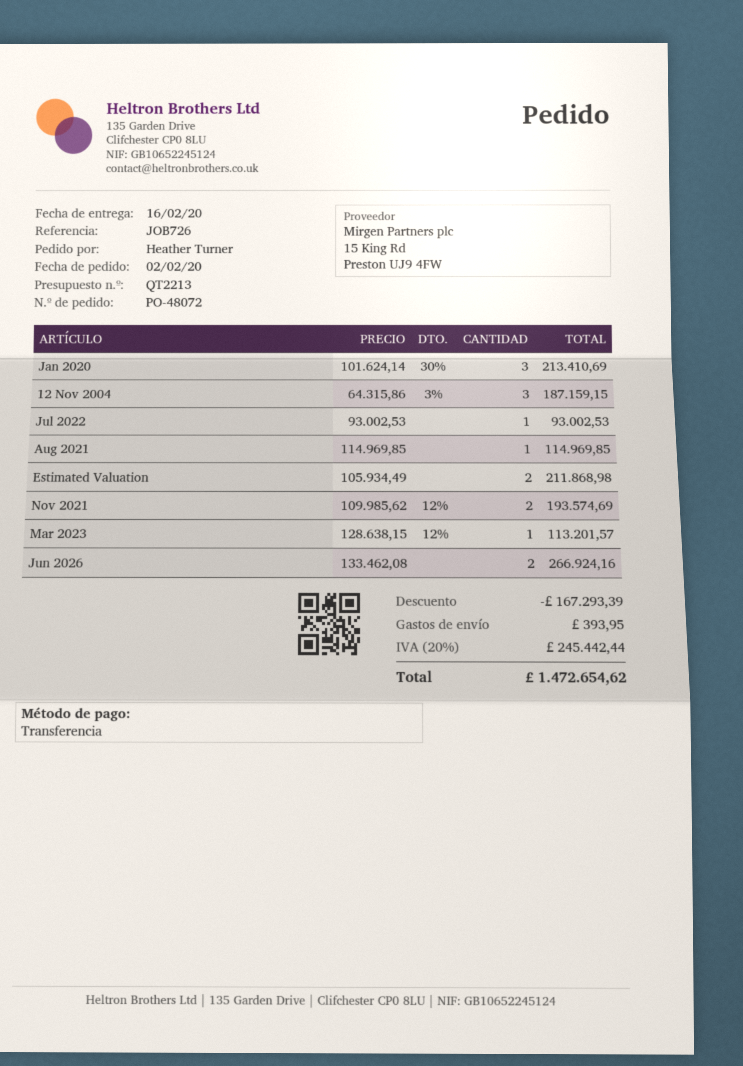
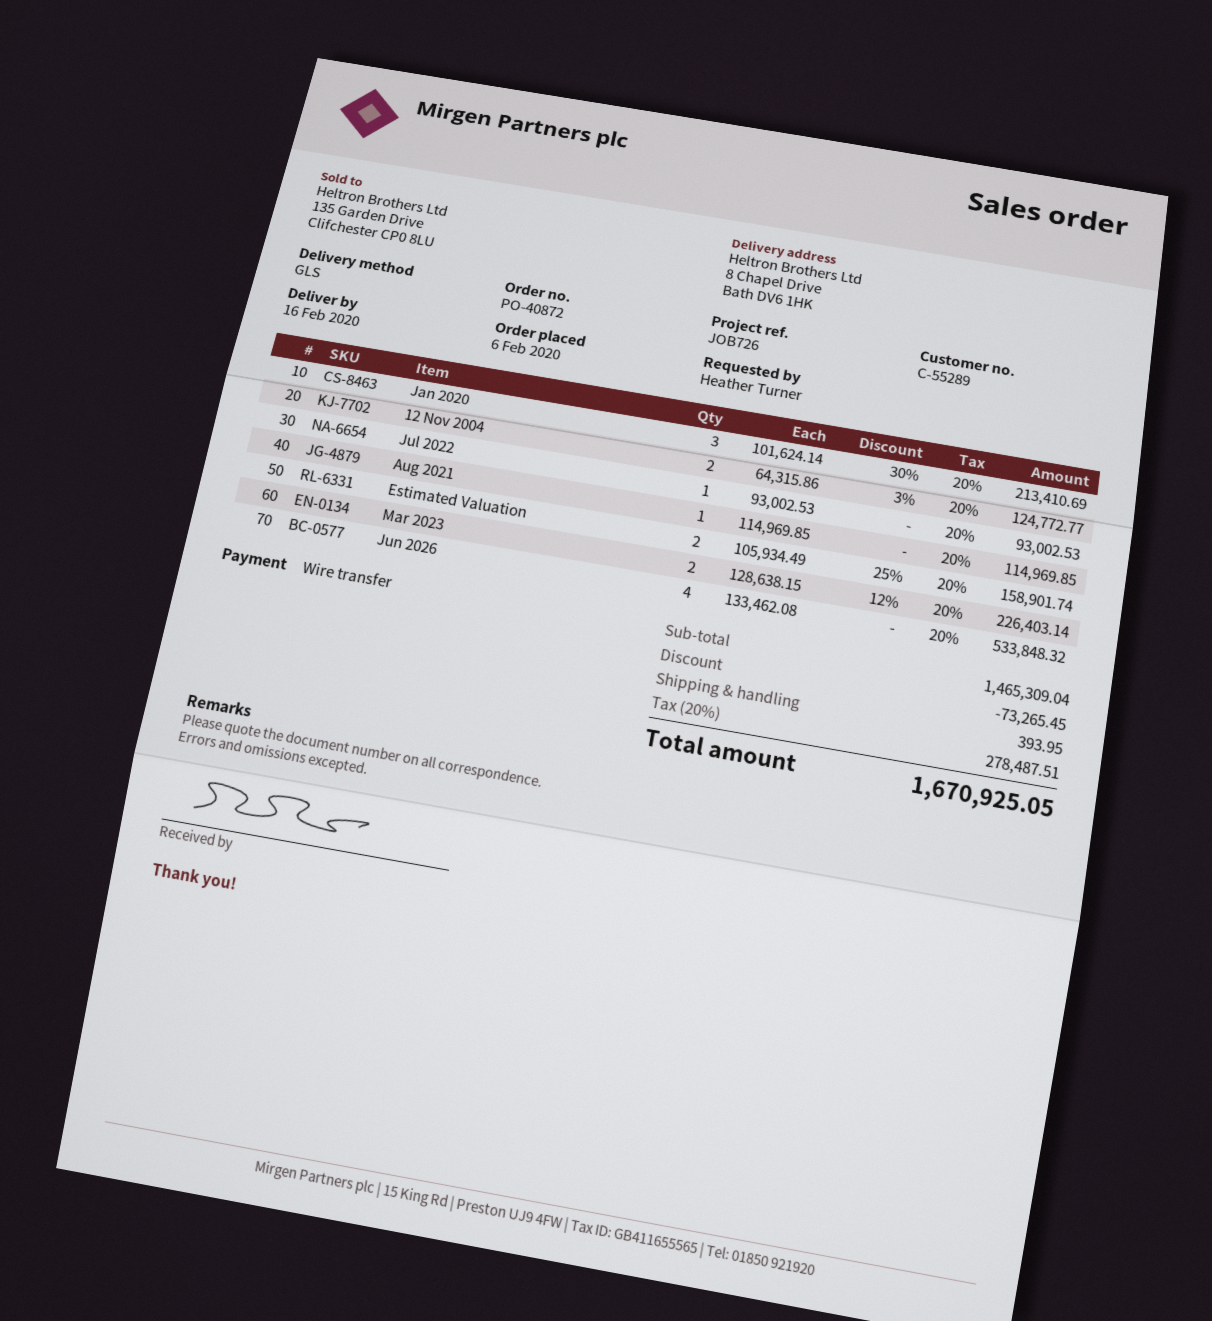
order number: PO-48072 -> PO-40872
order date: 2020-02-02 -> 2020-02-06
12 Nov 2004: 3 x 64315.86 - 3% = 187159.15 -> 2 x 64315.86 - 3% = 124772.77
Estimated Valuation: 2 x 105934.49 = 211868.98 -> 2 x 105934.49 - 25% = 158901.74
Nov 2021: 2 x 109985.62 - 12% = 193574.69 -> none
Mar 2023: 1 x 128638.15 - 12% = 113201.57 -> 2 x 128638.15 - 12% = 226403.14
Jun 2026: 2 x 133462.08 = 266924.16 -> 4 x 133462.08 = 533848.32
discount: 167293.39 -> 73265.45
tax: 20% = 245442.44 -> 20% = 278487.51
total: 1472654.62 -> 1670925.05

